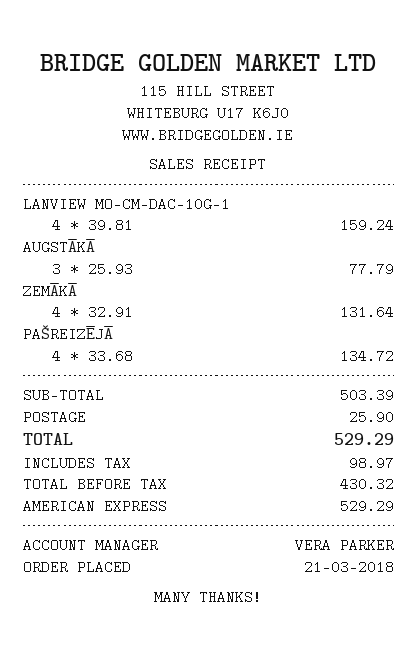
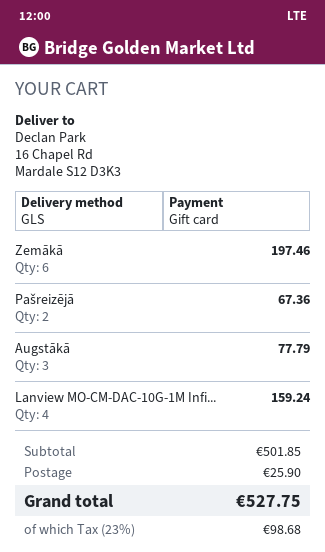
payment method: American Express -> gift card
ZEMĀKĀ: 4 for 131.64 -> 6 for 197.46
PAŠREIZĒJĀ: 4 for 134.72 -> 2 for 67.36
subtotal: 503.39 -> 501.85
tax: 98.97 -> 98.68
total: 529.29 -> 527.75

